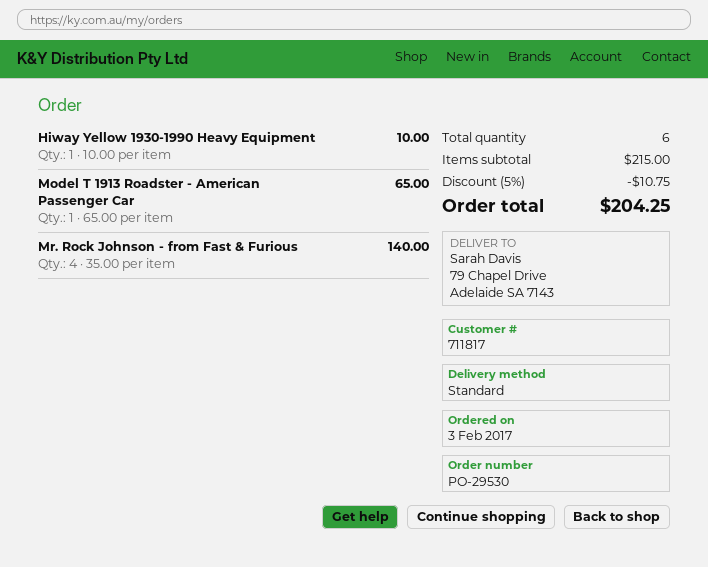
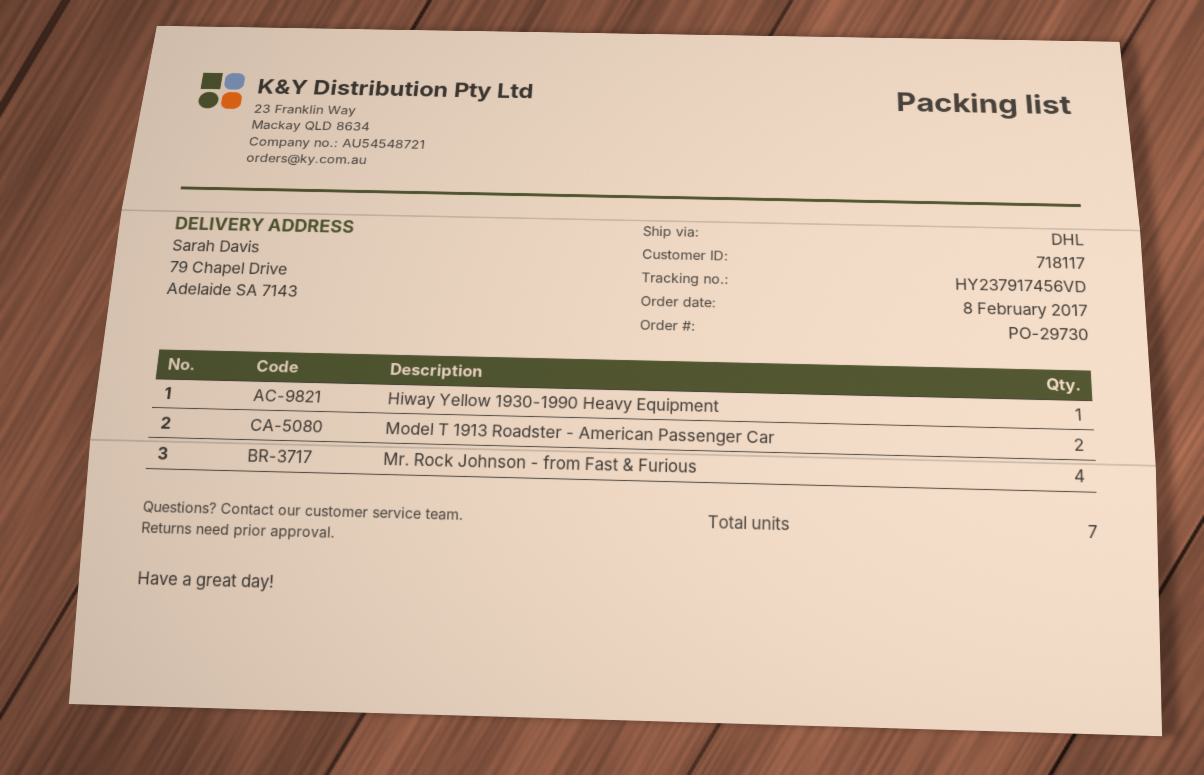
order number: PO-29530 -> PO-29730
order date: 2017-02-03 -> 2017-02-08
customer number: 711817 -> 718117
shipping method: standard -> DHL
Model T 1913 Roadster - American Passenger Car: 1 -> 2
total quantity: 6 -> 7

